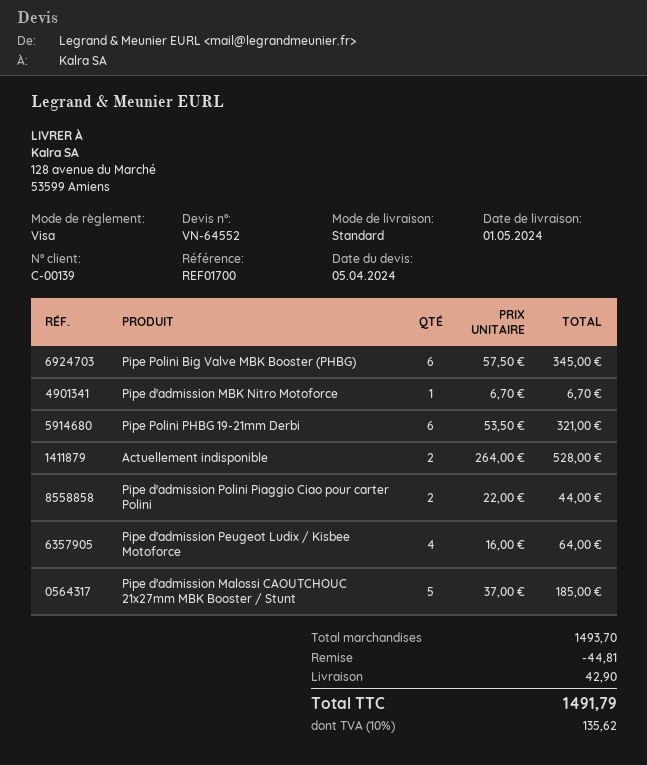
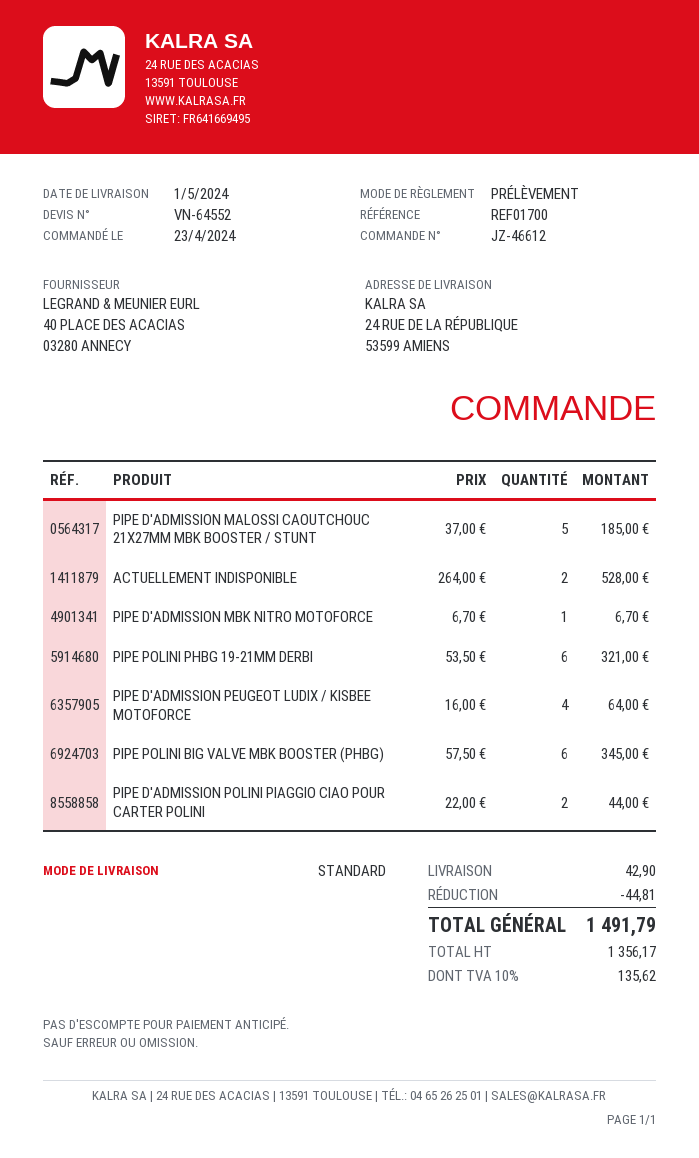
payment method: Visa -> direct debit
ship to: 128 avenue du Marché, 53599 Amiens -> 24 RUE DE LA RÉPUBLIQUE, 53599 AMIENS

